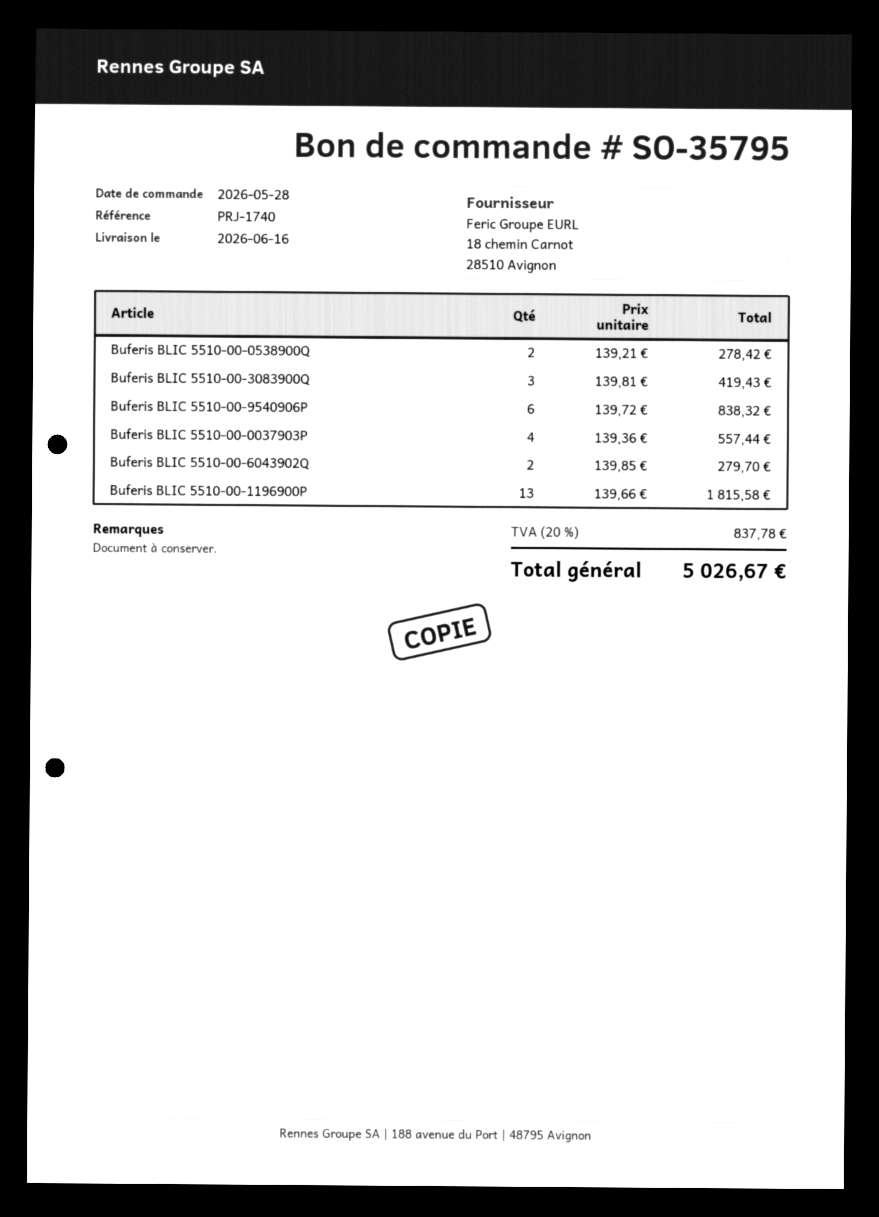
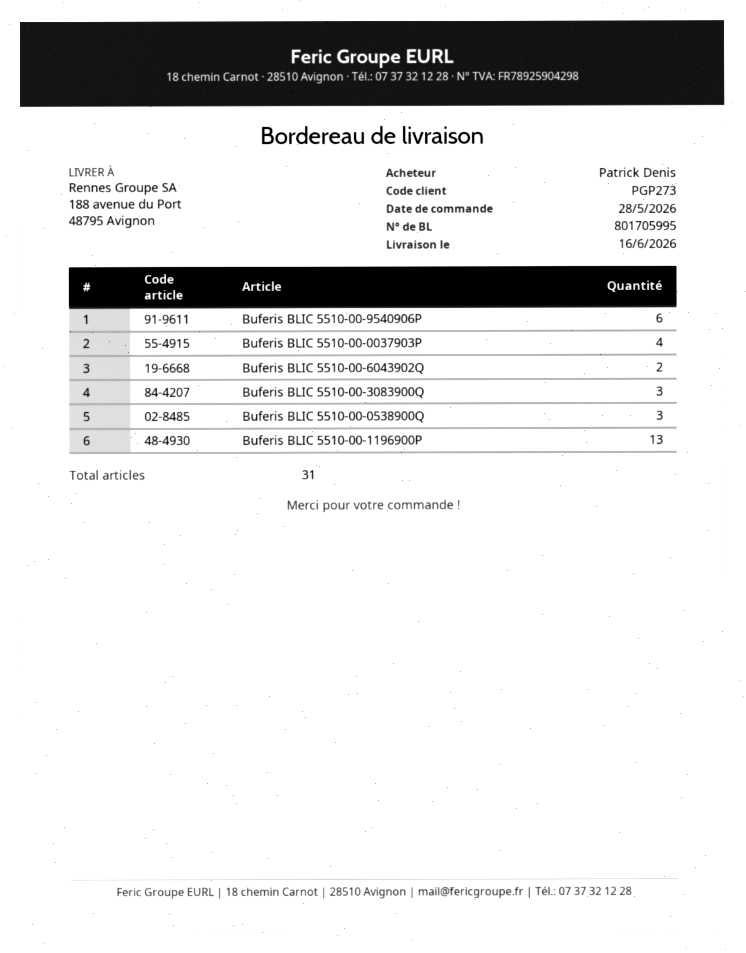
Buferis BLIC 5510-00-0538900Q: 2 -> 3

